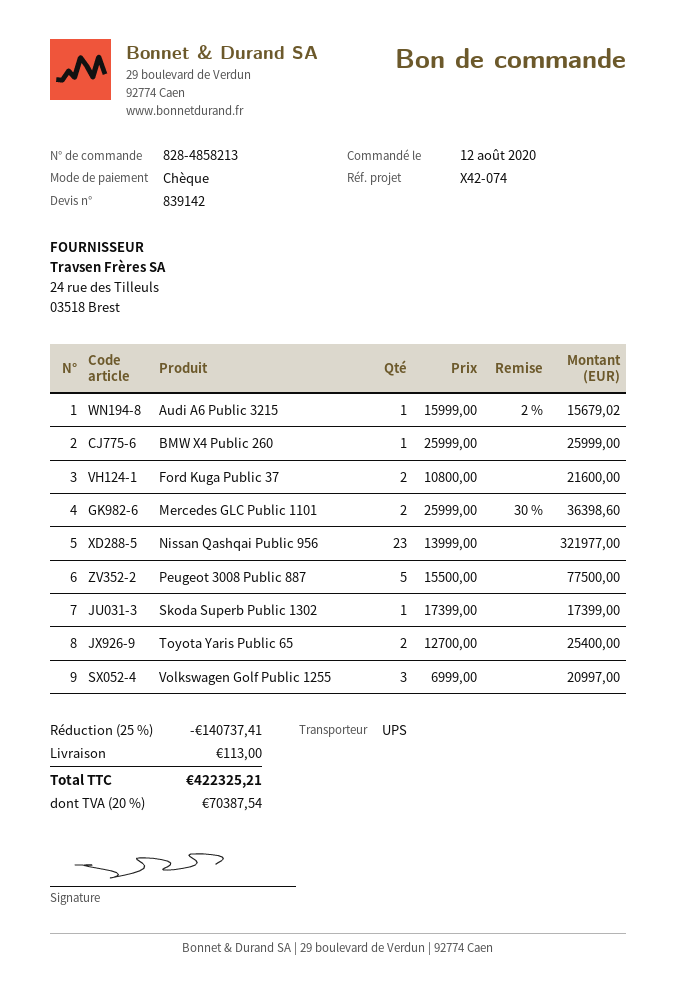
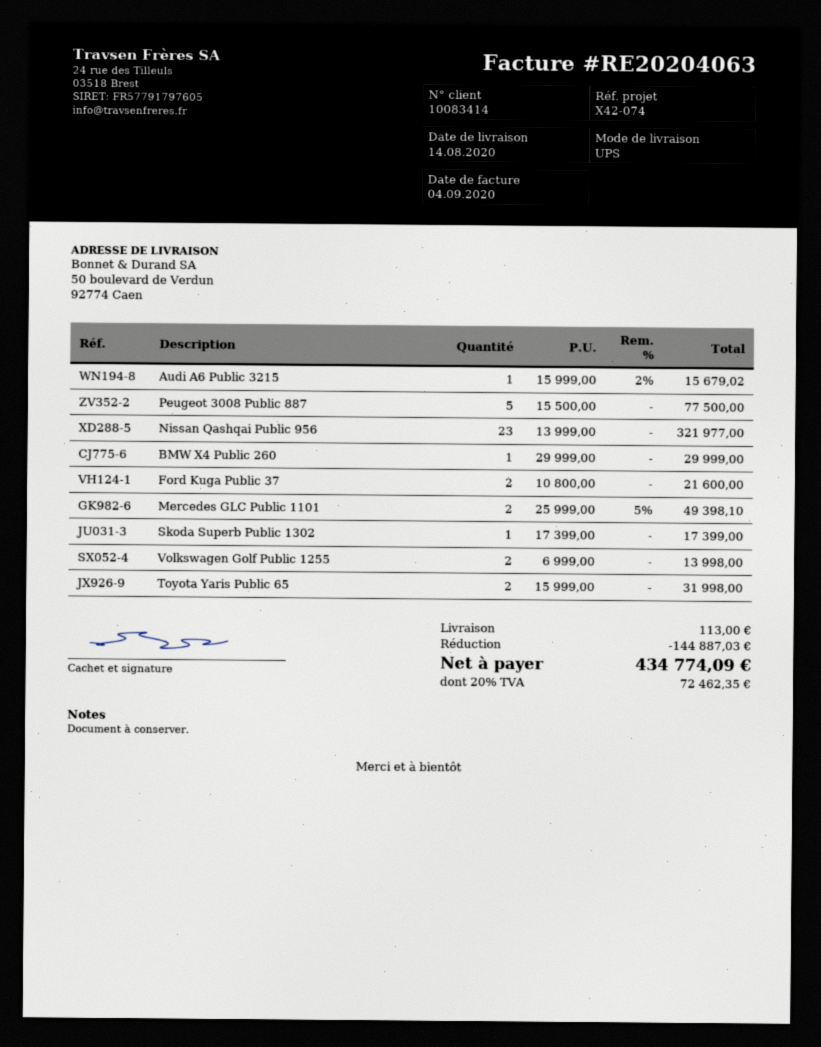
BMW X4 Public 260: 1 x 25999.00 = 25999.00 -> 1 x 29999.00 = 29999.00
Mercedes GLC Public 1101: 2 x 25999.00 - 30% = 36398.60 -> 2 x 25999.00 - 5% = 49398.10
Toyota Yaris Public 65: 2 x 12700.00 = 25400.00 -> 2 x 15999.00 = 31998.00
Volkswagen Golf Public 1255: 3 x 6999.00 = 20997.00 -> 2 x 6999.00 = 13998.00
discount: 140737.41 -> 144887.03
tax: 20% = 70387.54 -> 20% = 72462.35
total: 422325.21 -> 434774.09

